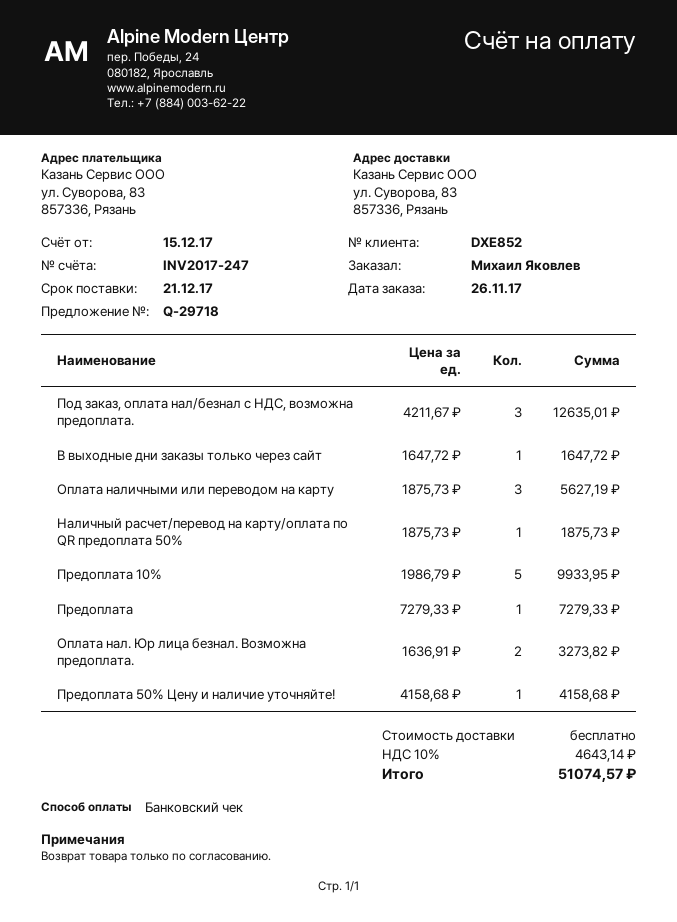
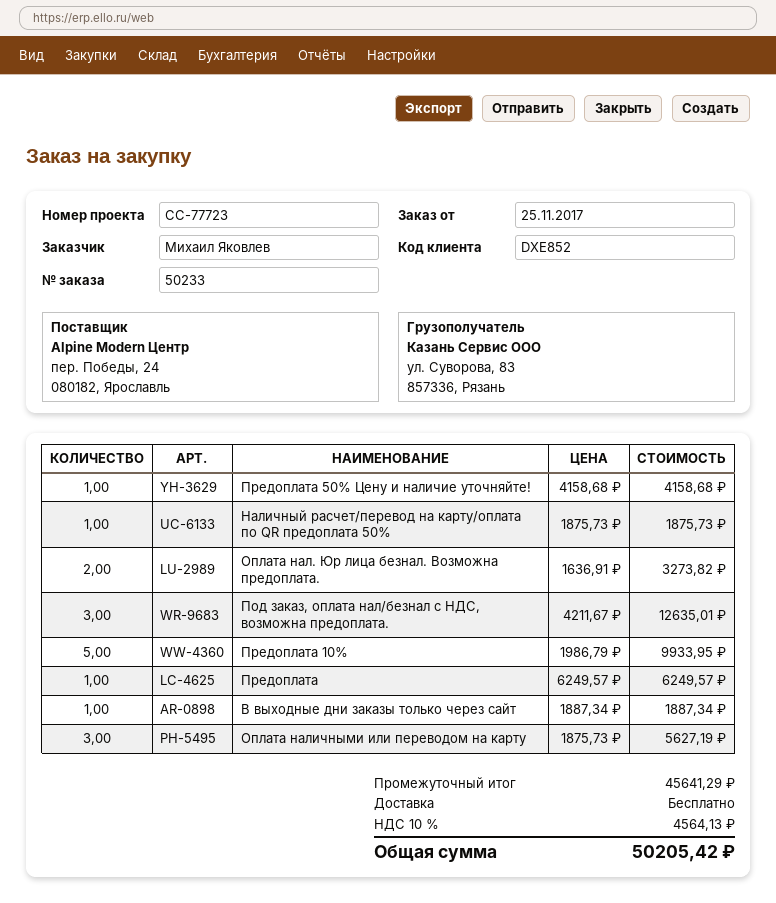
order date: 2017-11-26 -> 2017-11-25
В выходные дни заказы только через сайт: 1 x 1647.72 = 1647.72 -> 1 x 1887.34 = 1887.34
Предоплата: 1 x 7279.33 = 7279.33 -> 1 x 6249.57 = 6249.57
tax: 10% = 4643.14 -> 10% = 4564.13
total: 51074.57 -> 50205.42

